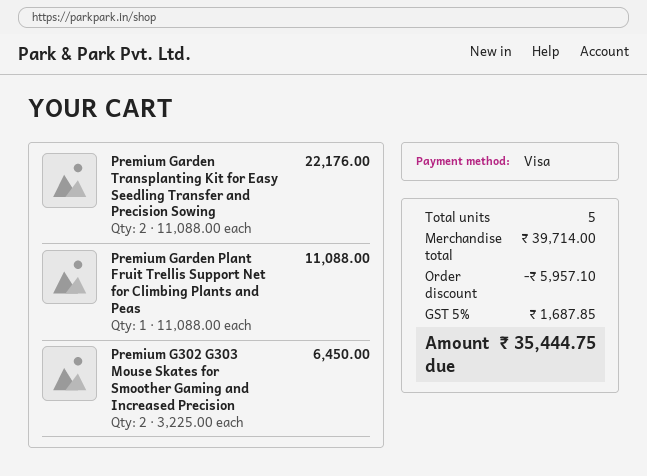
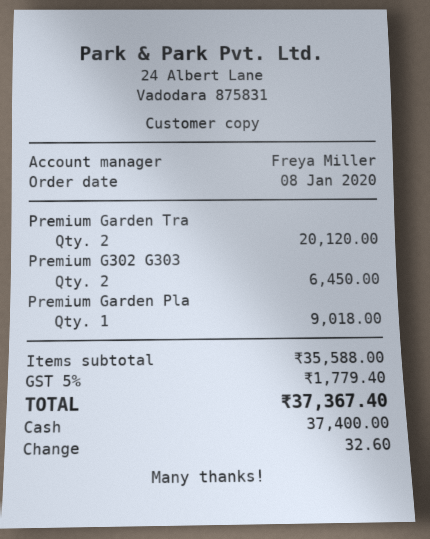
payment method: Visa -> cash
Premium Garden Transplanting Kit for Easy Seedling Transfer and Precision Sowing: 2 for 22176.00 -> 2 for 20120.00
Premium Garden Plant Fruit Trellis Support Net for Climbing Plants and Peas: 1 for 11088.00 -> 1 for 9018.00
subtotal: 39714.00 -> 35588.00
discount: 5957.10 -> none
tax: 5% = 1687.85 -> 5% = 1779.40
total: 35444.75 -> 37367.40

